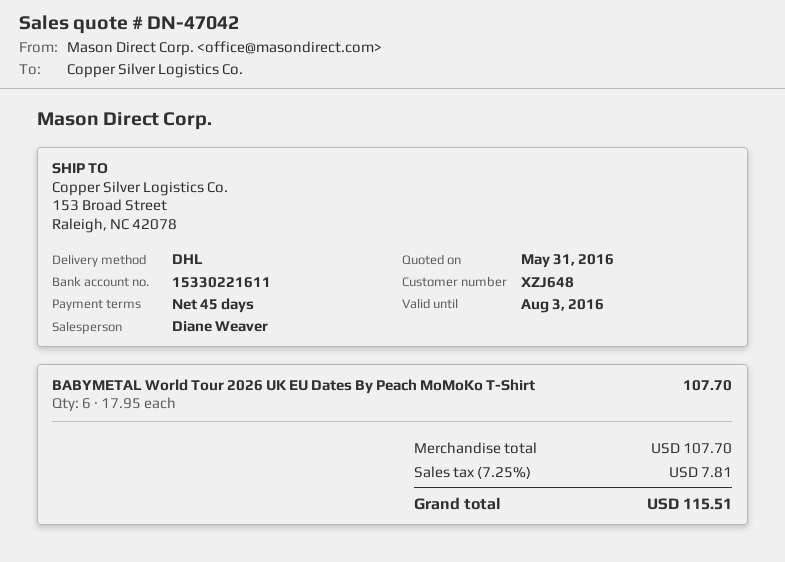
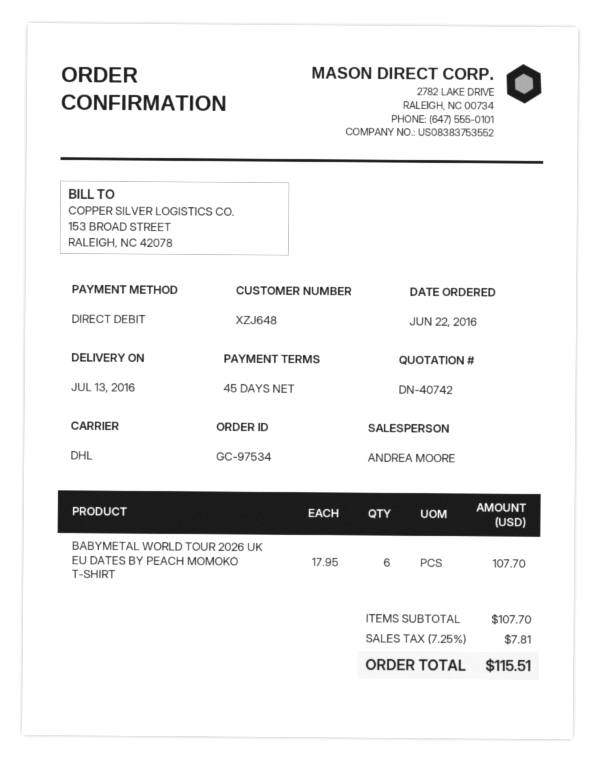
quote number: DN-47042 -> DN-40742
sales rep: Diane Weaver -> ANDREA MOORE

